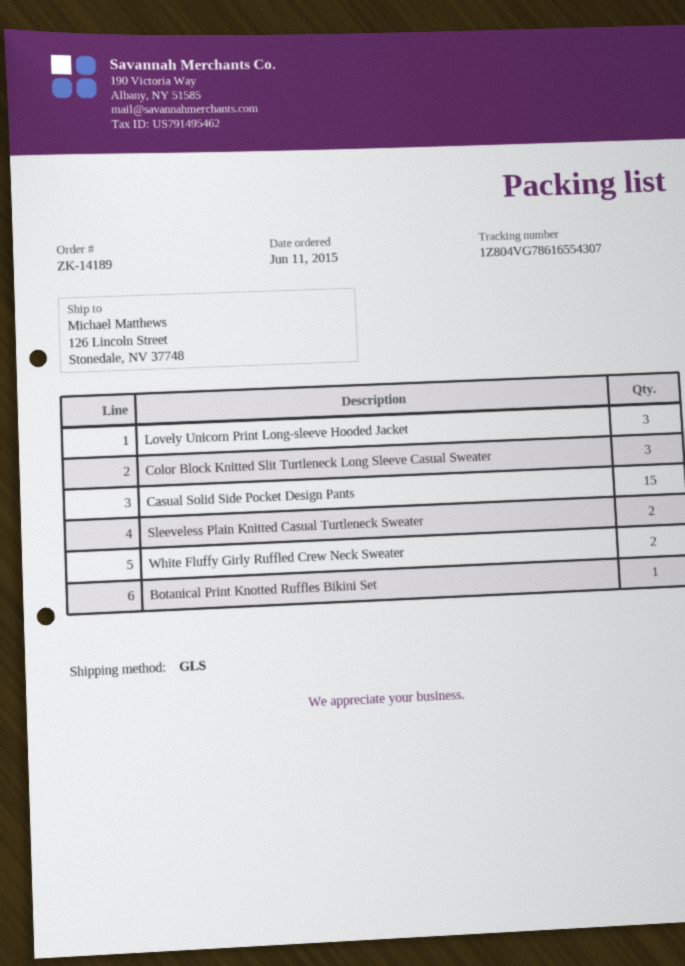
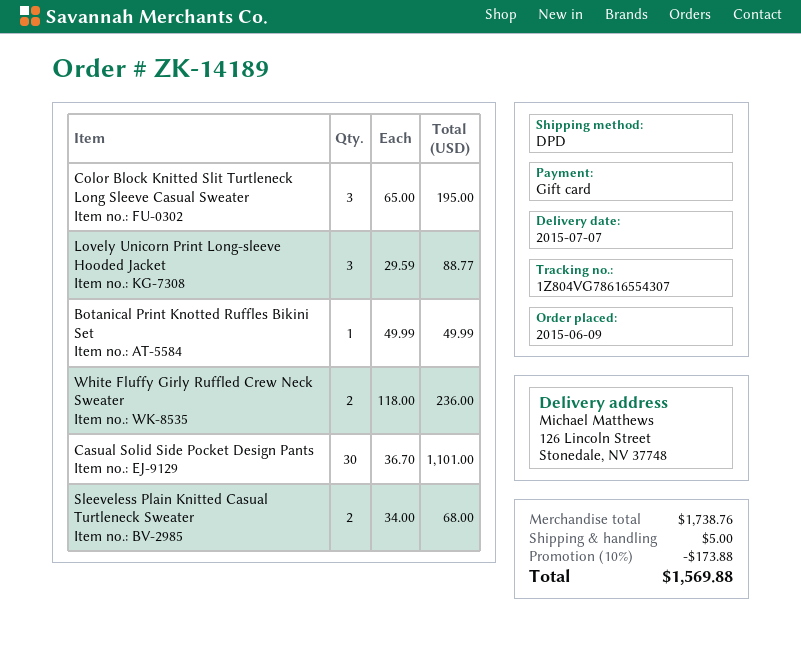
order date: 2015-06-11 -> 2015-06-09
shipping method: GLS -> DPD
Casual Solid Side Pocket Design Pants: 15 -> 30

